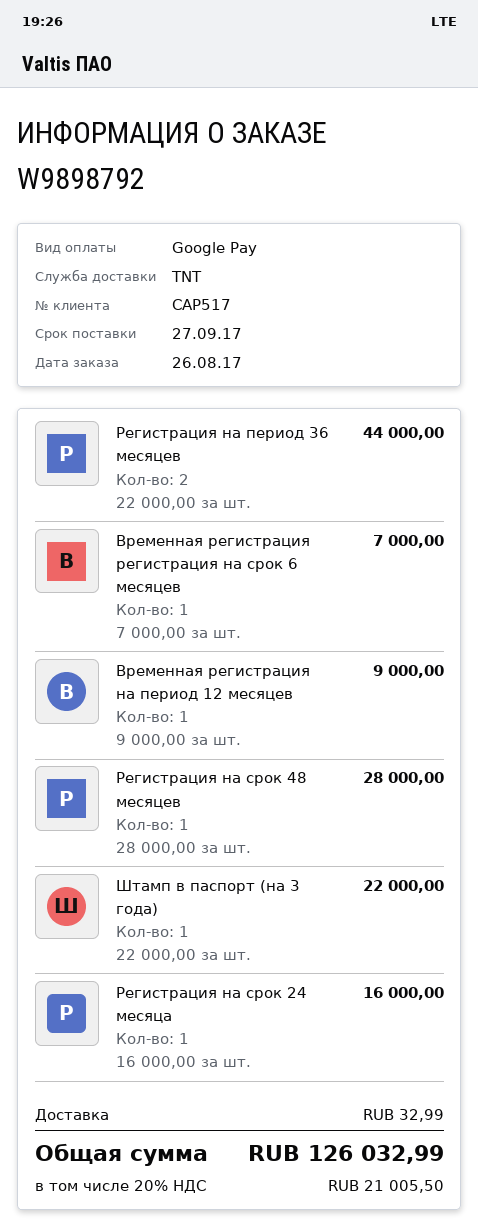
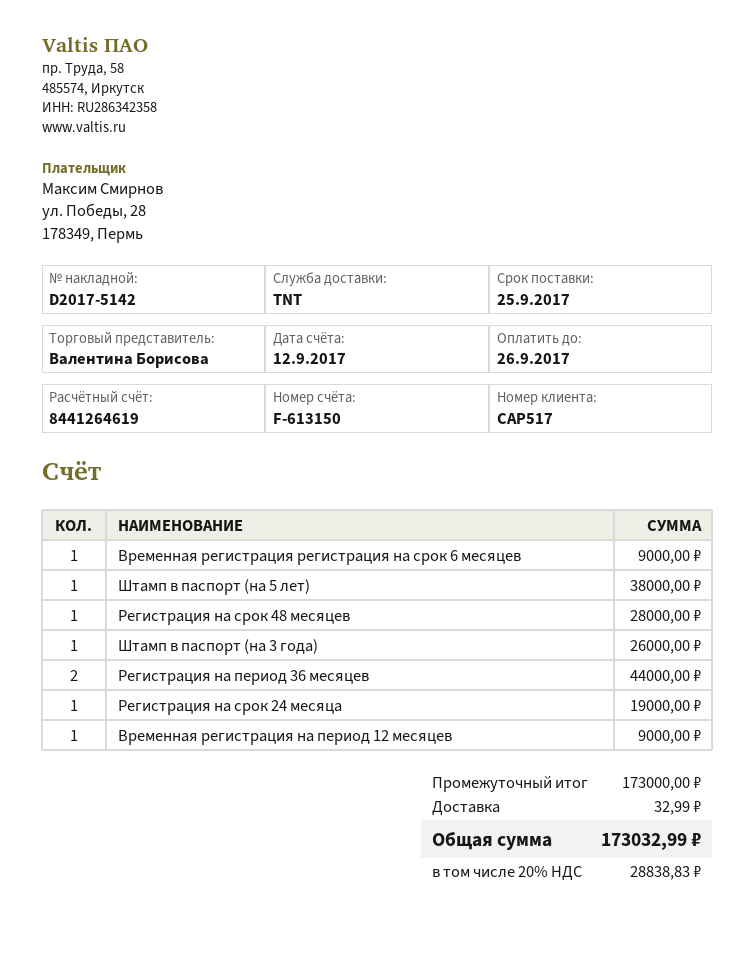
delivery date: 2017-09-27 -> 2017-09-25
Временная регистрация регистрация на срок 6 месяцев: 1 for 7000.00 -> 1 for 9000.00
Штамп в паспорт (на 3 года): 1 for 22000.00 -> 1 for 26000.00
Регистрация на срок 24 месяца: 1 for 16000.00 -> 1 for 19000.00
Штамп в паспорт (на 5 лет): none -> 1 for 38000.00
tax: 20% = 21005.50 -> 20% = 28838.83
total: 126032.99 -> 173032.99

